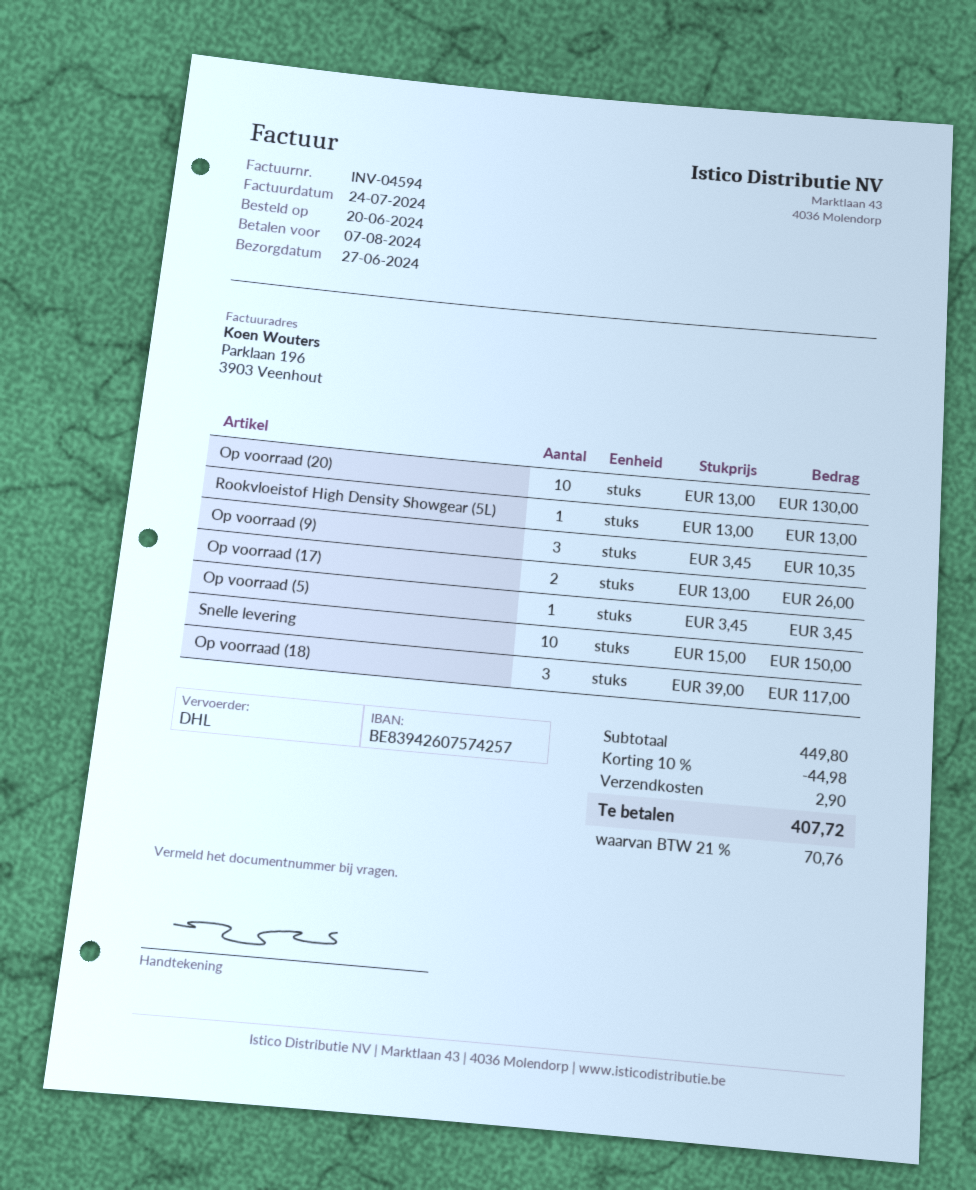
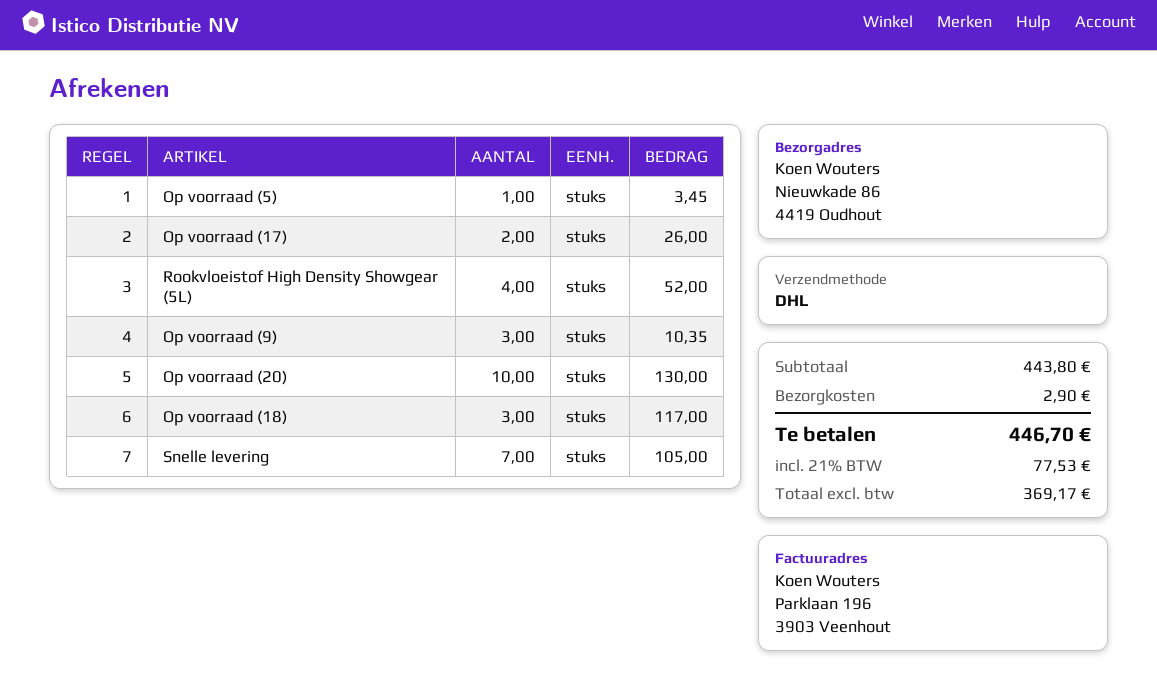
Rookvloeistof High Density Showgear (5L): 1 for 13.00 -> 4 for 52.00
Snelle levering: 10 for 150.00 -> 7 for 105.00
subtotal: 449.80 -> 443.80
discount: 10% = 44.98 -> none
tax: 21% = 70.76 -> 21% = 77.53
total: 407.72 -> 446.70

